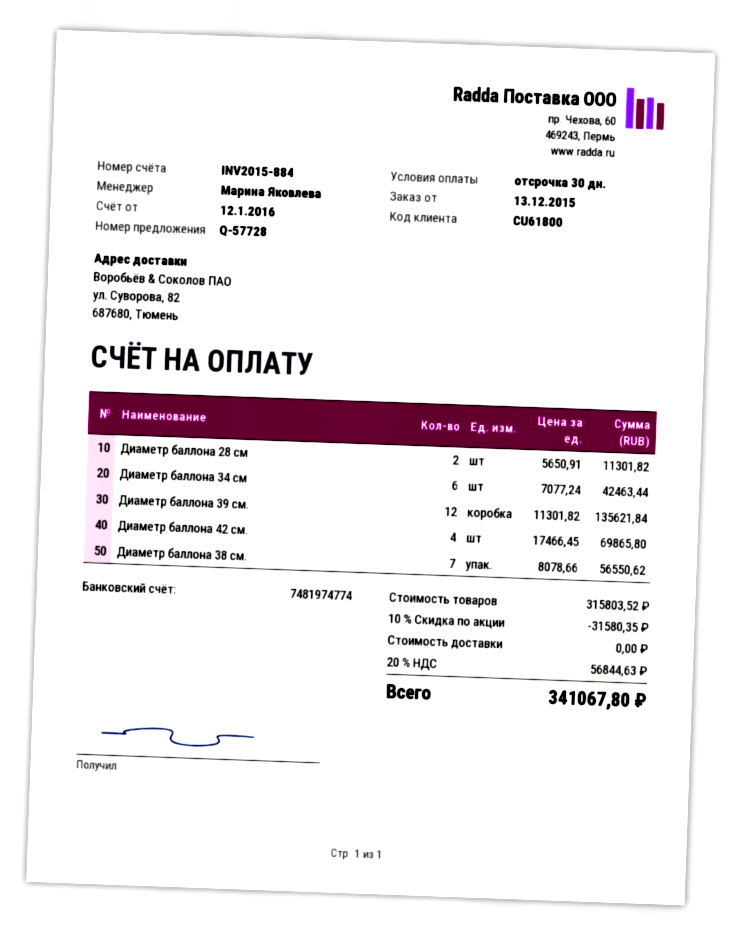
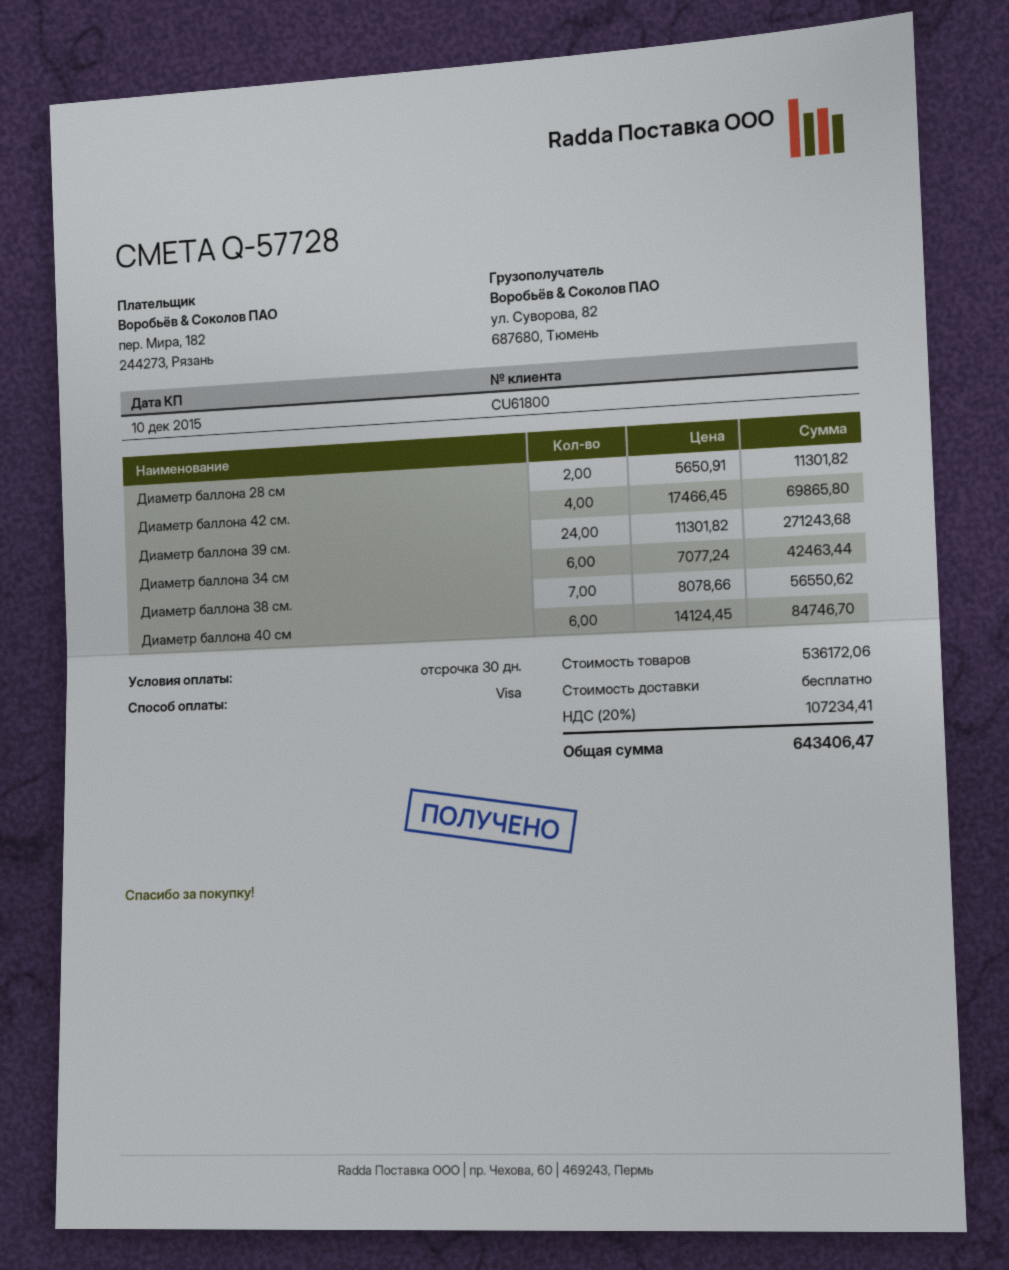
Диаметр баллона 39 см.: 12 x 11301.82 = 135621.84 -> 24 x 11301.82 = 271243.68
Диаметр баллона 40 см: none -> 6 x 14124.45 = 84746.70
subtotal: 315803.52 -> 536172.06
discount: 10% = 31580.35 -> none
tax: 20% = 56844.63 -> 20% = 107234.41
total: 341067.80 -> 643406.47

